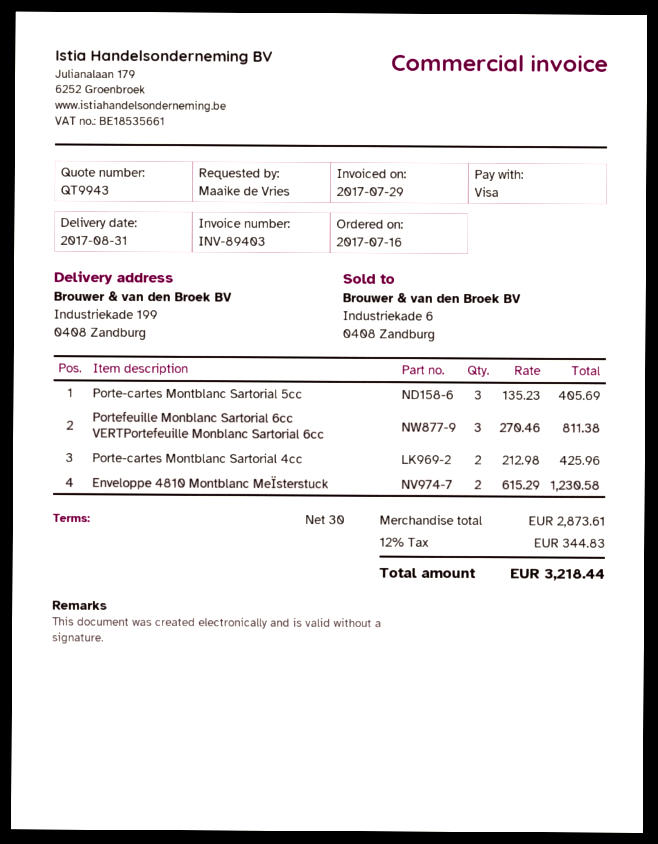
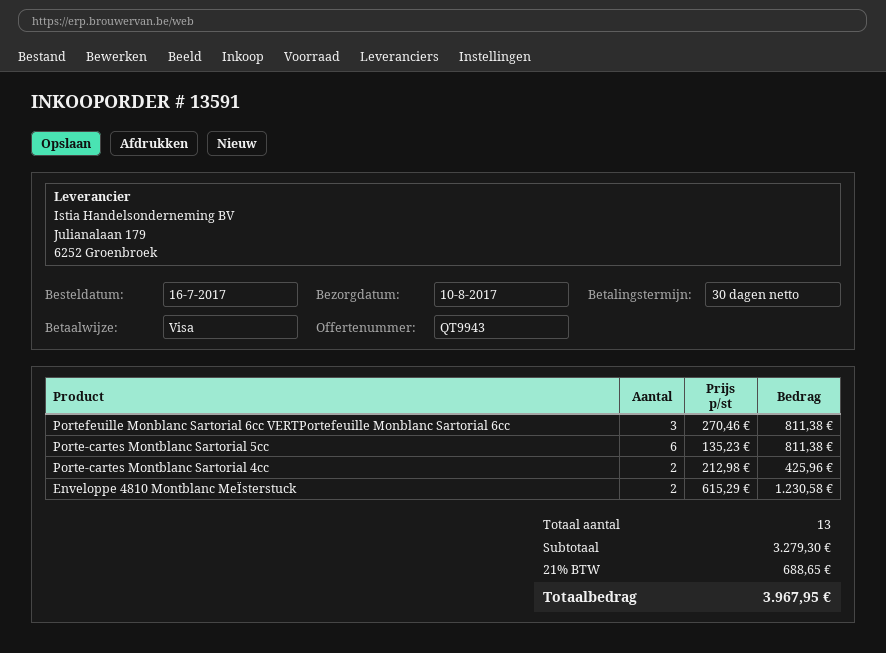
delivery date: 2017-08-31 -> 2017-08-10
Porte-cartes Montblanc Sartorial 5cc: 3 x 135.23 = 405.69 -> 6 x 135.23 = 811.38
subtotal: 2873.61 -> 3279.30
tax: 12% = 344.83 -> 21% = 688.65
total: 3218.44 -> 3967.95

